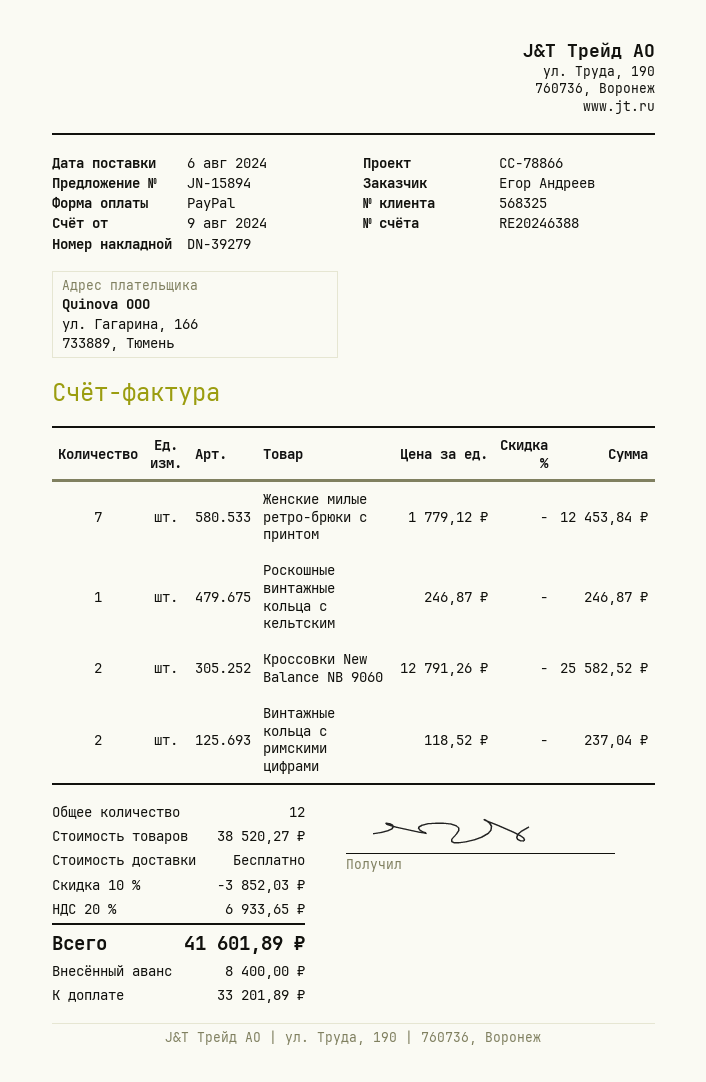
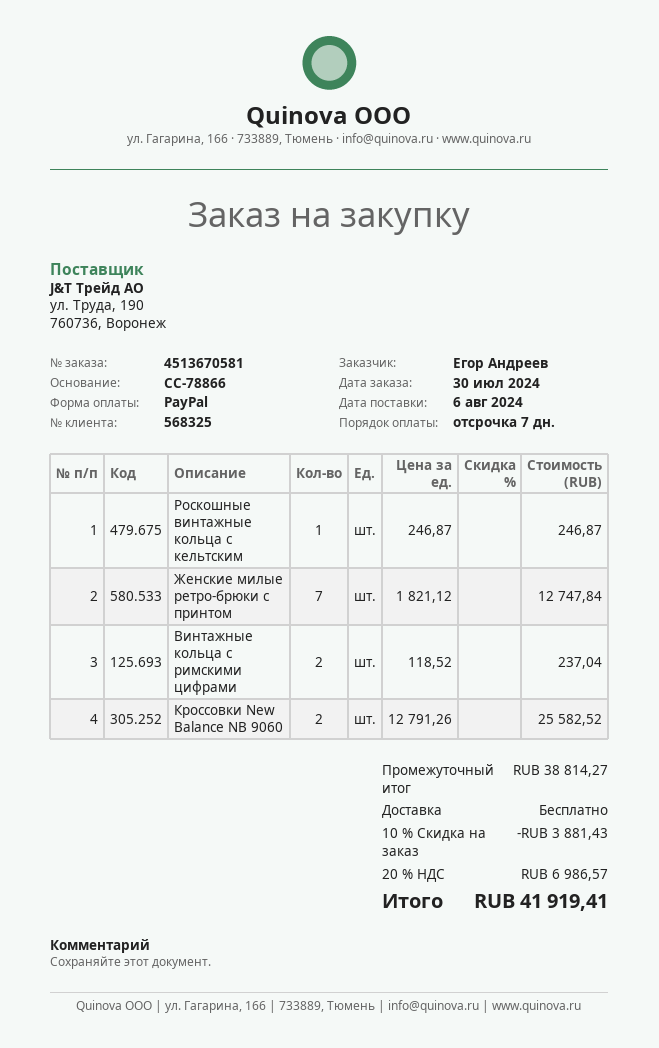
Женские милые ретро-брюки с принтом: 7 x 1779.12 = 12453.84 -> 7 x 1821.12 = 12747.84
subtotal: 38520.27 -> 38814.27
discount: 10% = 3852.03 -> 10% = 3881.43
tax: 20% = 6933.65 -> 20% = 6986.57
total: 41601.89 -> 41919.41

